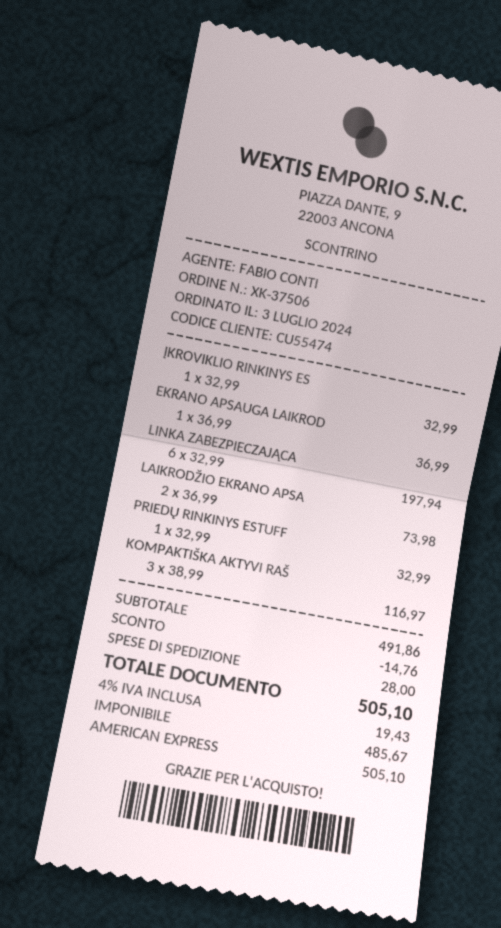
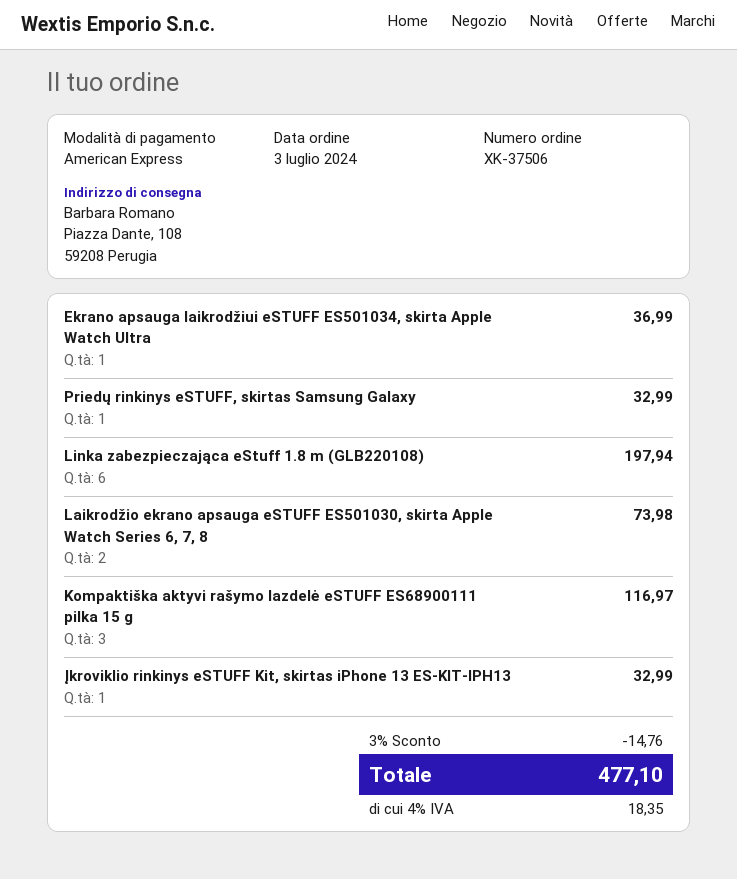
shipping: 28.00 -> none
tax: 4% = 19.43 -> 4% = 18.35
total: 505.10 -> 477.10

